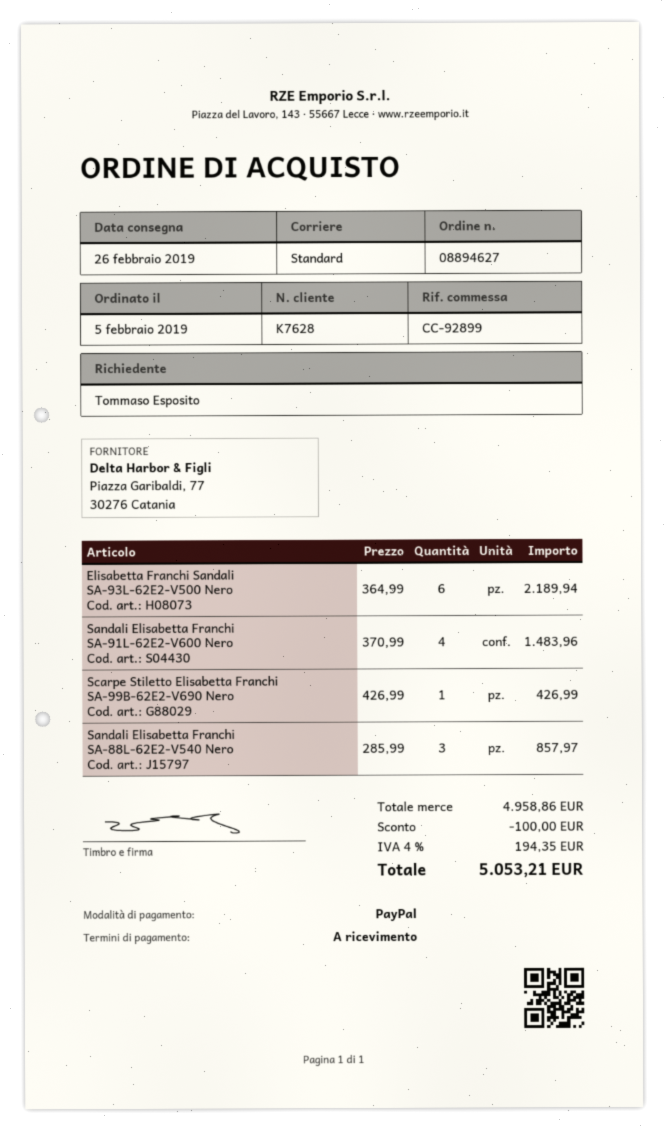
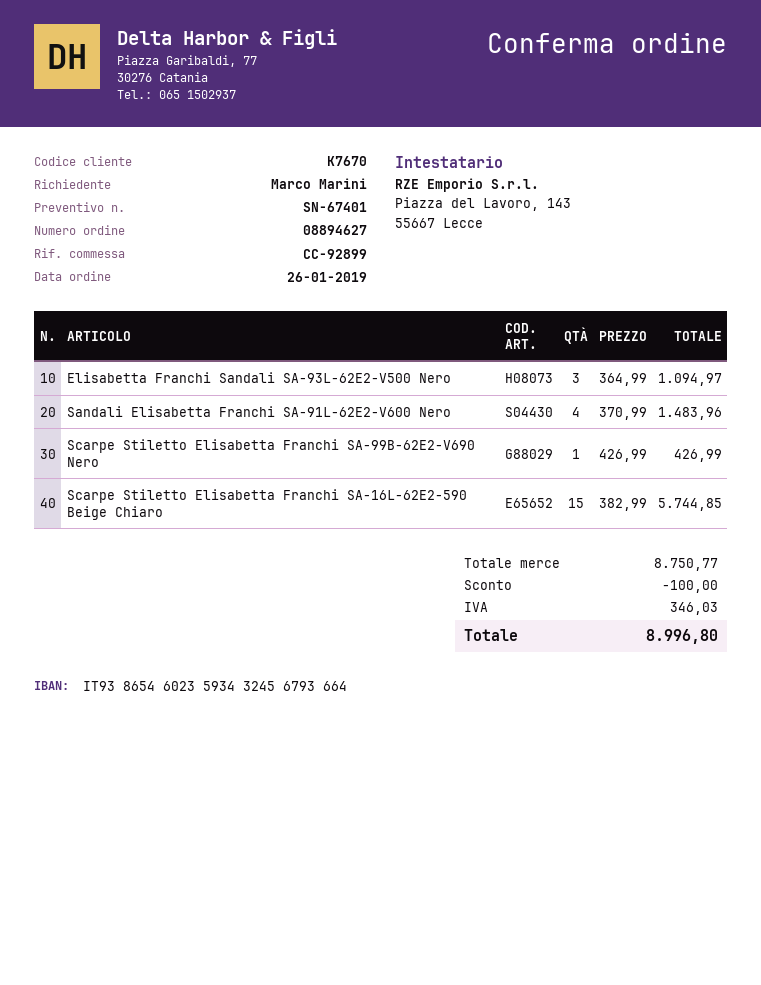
order date: 2019-02-05 -> 2019-01-26
customer number: K7628 -> K7670
ordered by: Tommaso Esposito -> Marco Marini
Elisabetta Franchi Sandali SA-93L-62E2-V500 Nero: 6 x 364.99 = 2189.94 -> 3 x 364.99 = 1094.97
Sandali Elisabetta Franchi SA-88L-62E2-V540 Nero: 3 x 285.99 = 857.97 -> none
Scarpe Stiletto Elisabetta Franchi SA-16L-62E2-590 Beige Chiaro: none -> 15 x 382.99 = 5744.85
subtotal: 4958.86 -> 8750.77
tax: 194.35 -> 346.03
total: 5053.21 -> 8996.80

